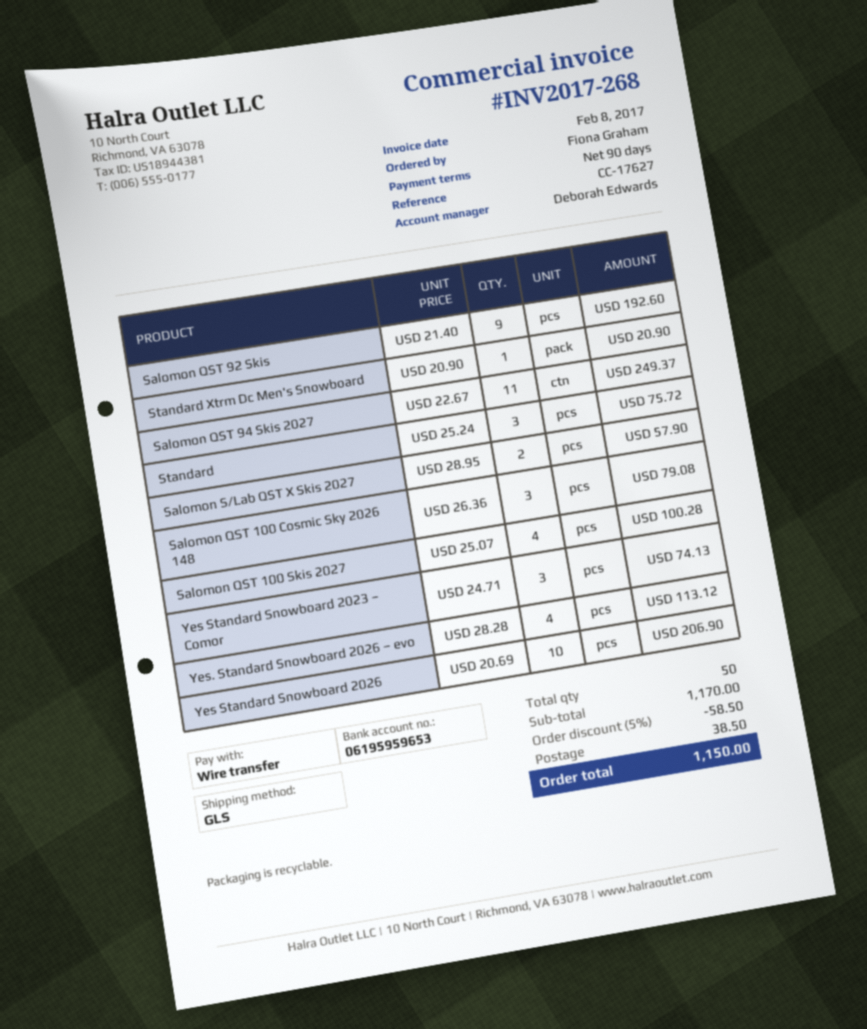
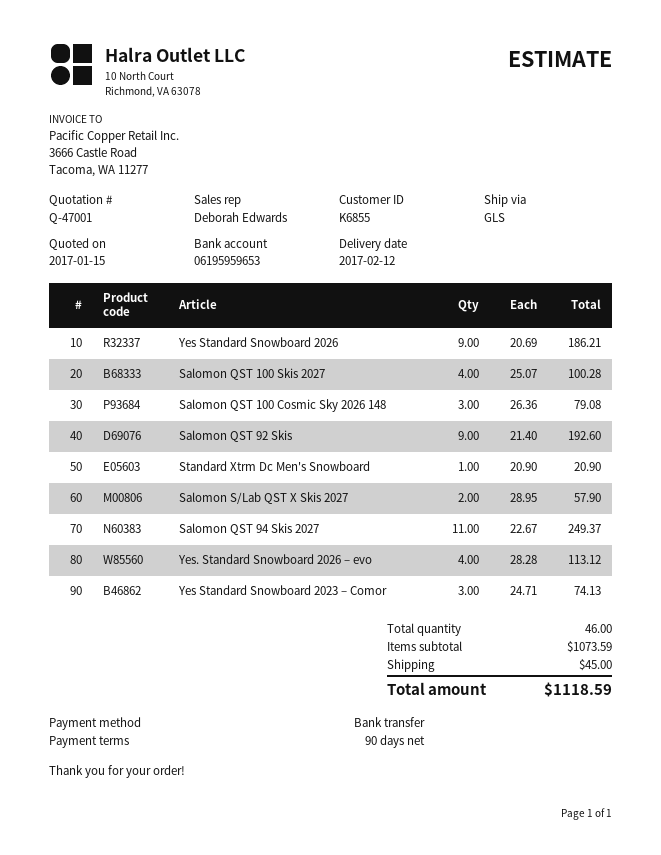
Standard: 3 x 25.24 = 75.72 -> none
Yes Standard Snowboard 2026: 10 x 20.69 = 206.90 -> 9 x 20.69 = 186.21
total quantity: 50 -> 46
subtotal: 1170.00 -> 1073.59
discount: 5% = 58.50 -> none
shipping: 38.50 -> 45.00
total: 1150.00 -> 1118.59

